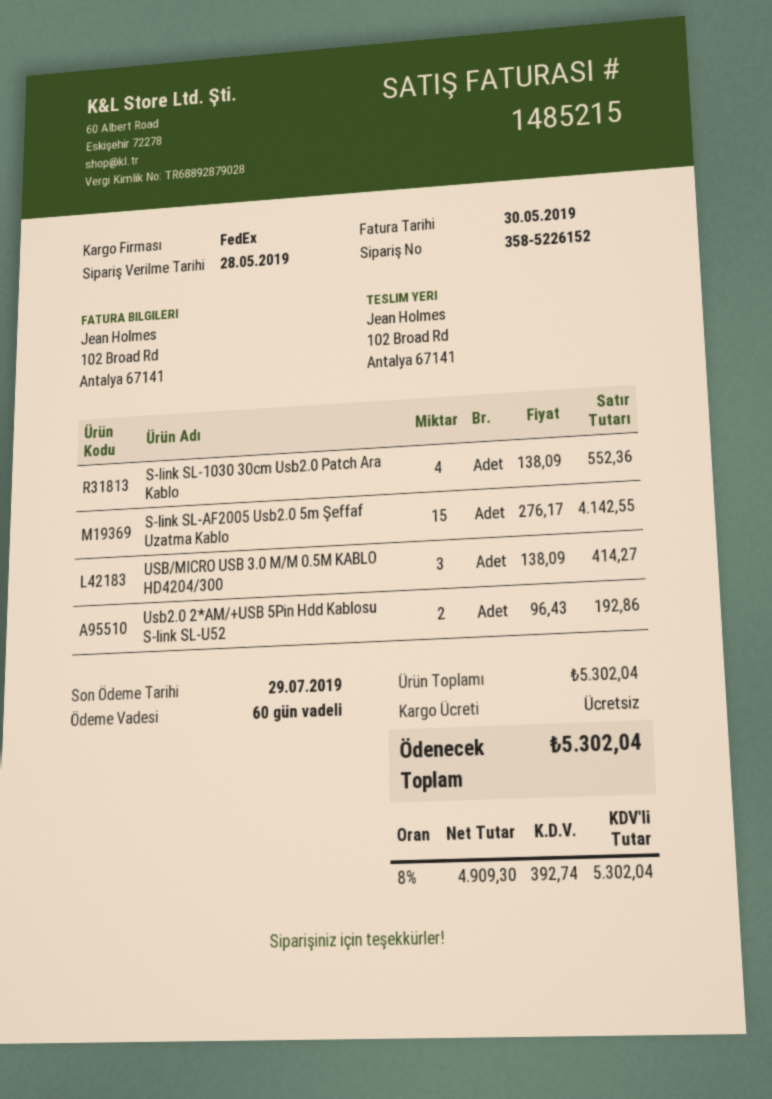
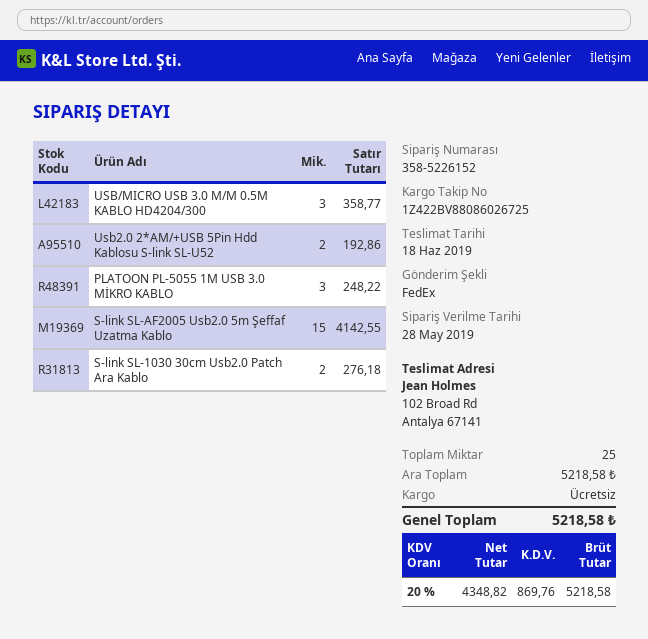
S-link SL-1030 30cm Usb2.0 Patch Ara Kablo: 4 for 552.36 -> 2 for 276.18
USB/MICRO USB 3.0 M/M 0.5M KABLO HD4204/300: 3 for 414.27 -> 3 for 358.77
PLATOON PL-5055 1M USB 3.0 MİKRO KABLO: none -> 3 for 248.22
subtotal: 5302.04 -> 5218.58
net: 4909.30 -> 4348.82
tax: 8% = 392.74 -> 20% = 869.76
total: 5302.04 -> 5218.58

